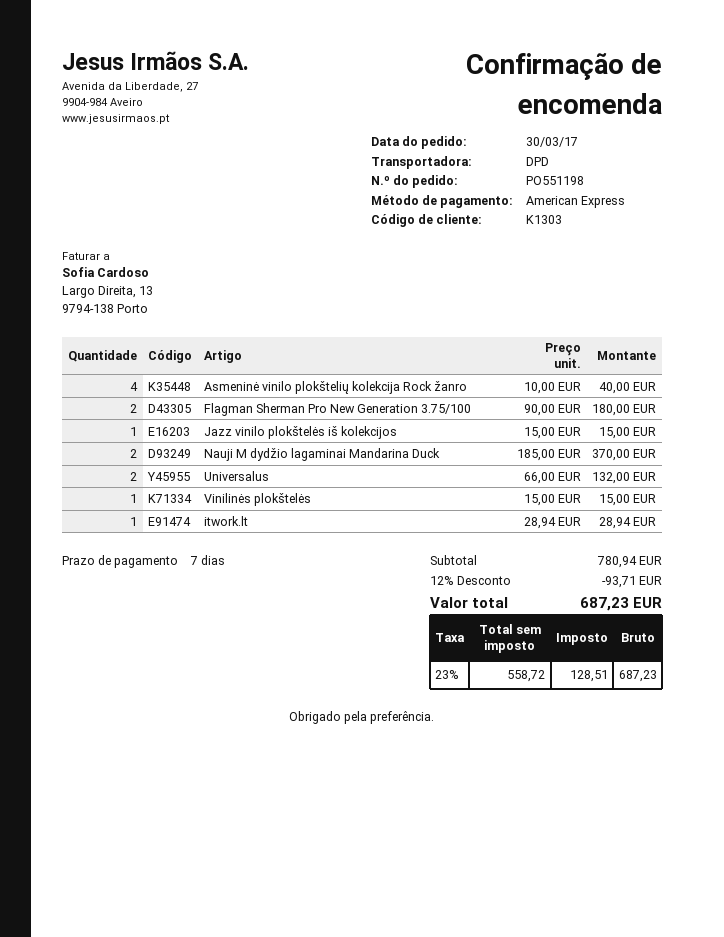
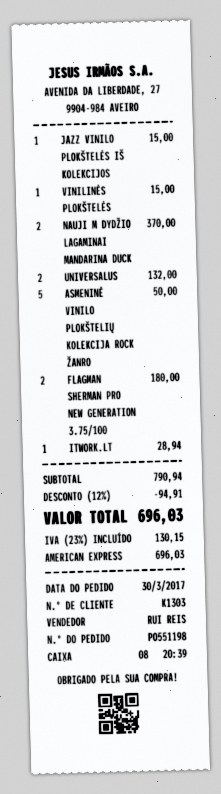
Asmeninė vinilo plokštelių kolekcija Rock žanro: 4 for 40.00 -> 5 for 50.00
subtotal: 780.94 -> 790.94
discount: 12% = 93.71 -> 12% = 94.91
tax: 23% = 128.51 -> 23% = 130.15
total: 687.23 -> 696.03

